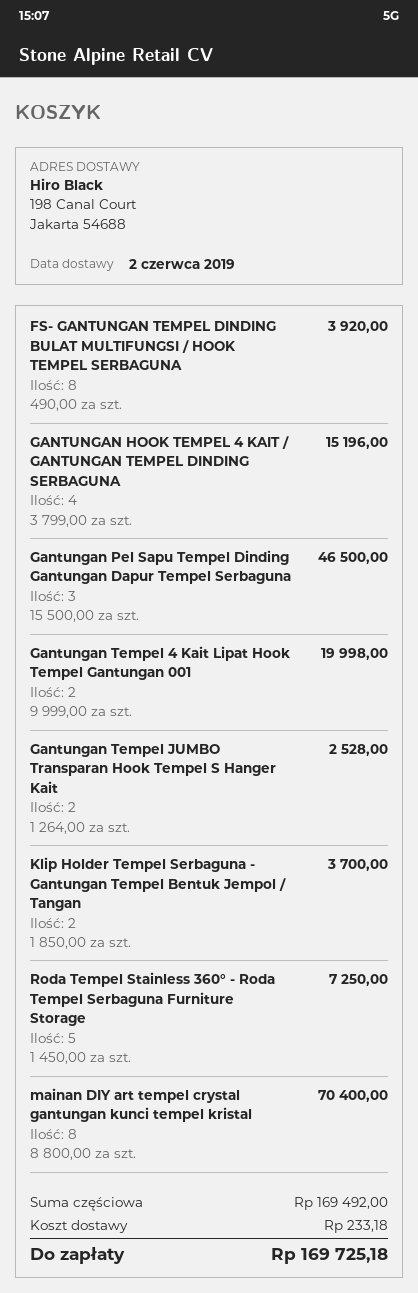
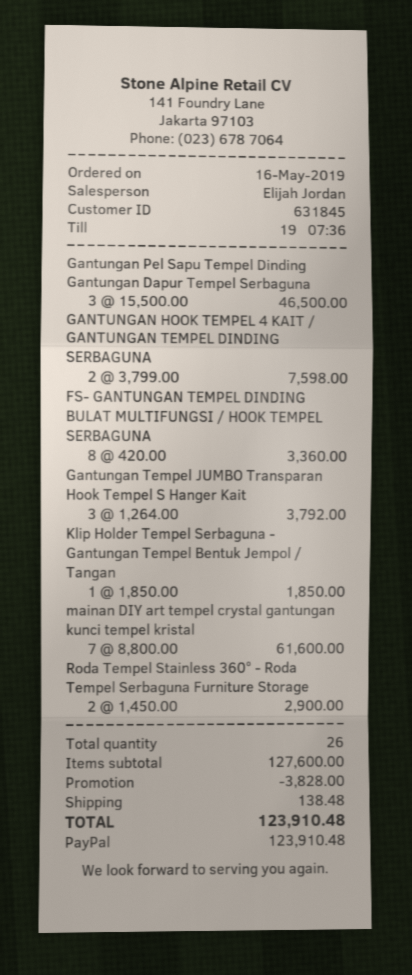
FS- GANTUNGAN TEMPEL DINDING BULAT MULTIFUNGSI / HOOK TEMPEL SERBAGUNA: 8 x 490.00 = 3920.00 -> 8 x 420.00 = 3360.00
GANTUNGAN HOOK TEMPEL 4 KAIT / GANTUNGAN TEMPEL DINDING SERBAGUNA: 4 x 3799.00 = 15196.00 -> 2 x 3799.00 = 7598.00
Gantungan Tempel 4 Kait Lipat Hook Tempel Gantungan 001: 2 x 9999.00 = 19998.00 -> none
Gantungan Tempel JUMBO Transparan Hook Tempel S Hanger Kait: 2 x 1264.00 = 2528.00 -> 3 x 1264.00 = 3792.00
Klip Holder Tempel Serbaguna - Gantungan Tempel Bentuk Jempol / Tangan: 2 x 1850.00 = 3700.00 -> 1 x 1850.00 = 1850.00
Roda Tempel Stainless 360° - Roda Tempel Serbaguna Furniture Storage: 5 x 1450.00 = 7250.00 -> 2 x 1450.00 = 2900.00
mainan DIY art tempel crystal gantungan kunci tempel kristal: 8 x 8800.00 = 70400.00 -> 7 x 8800.00 = 61600.00
subtotal: 169492.00 -> 127600.00
discount: none -> 3828.00
shipping: 233.18 -> 138.48
total: 169725.18 -> 123910.48

